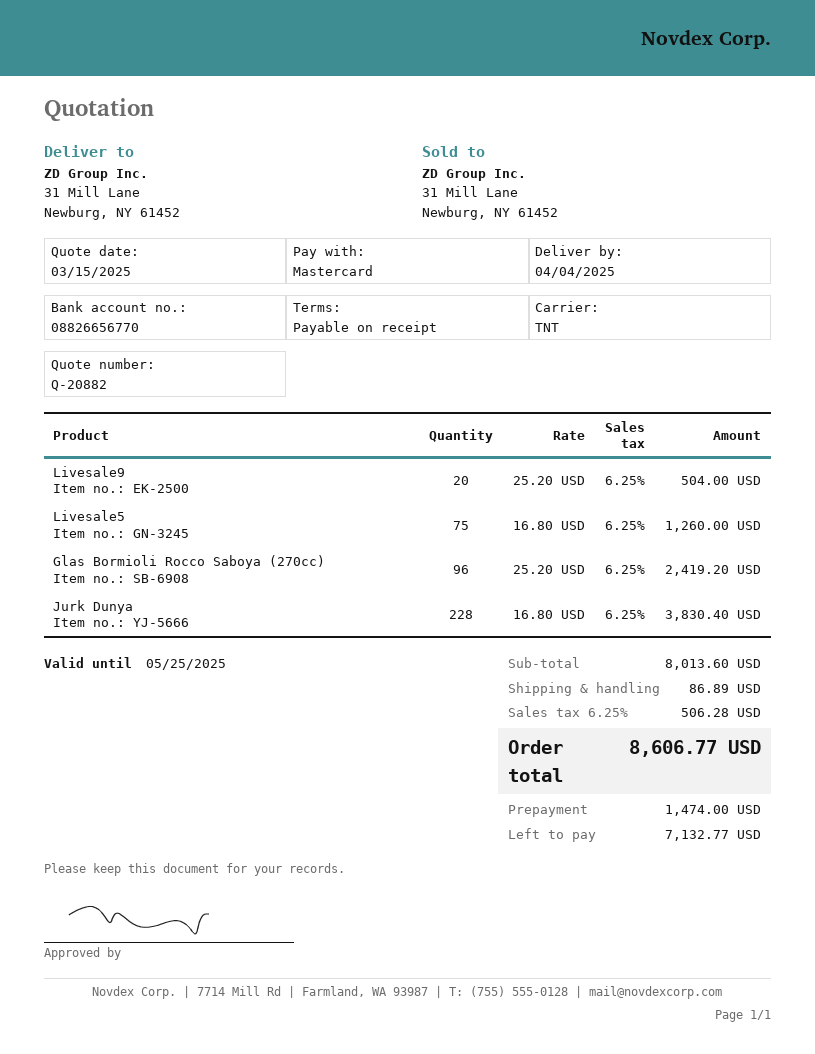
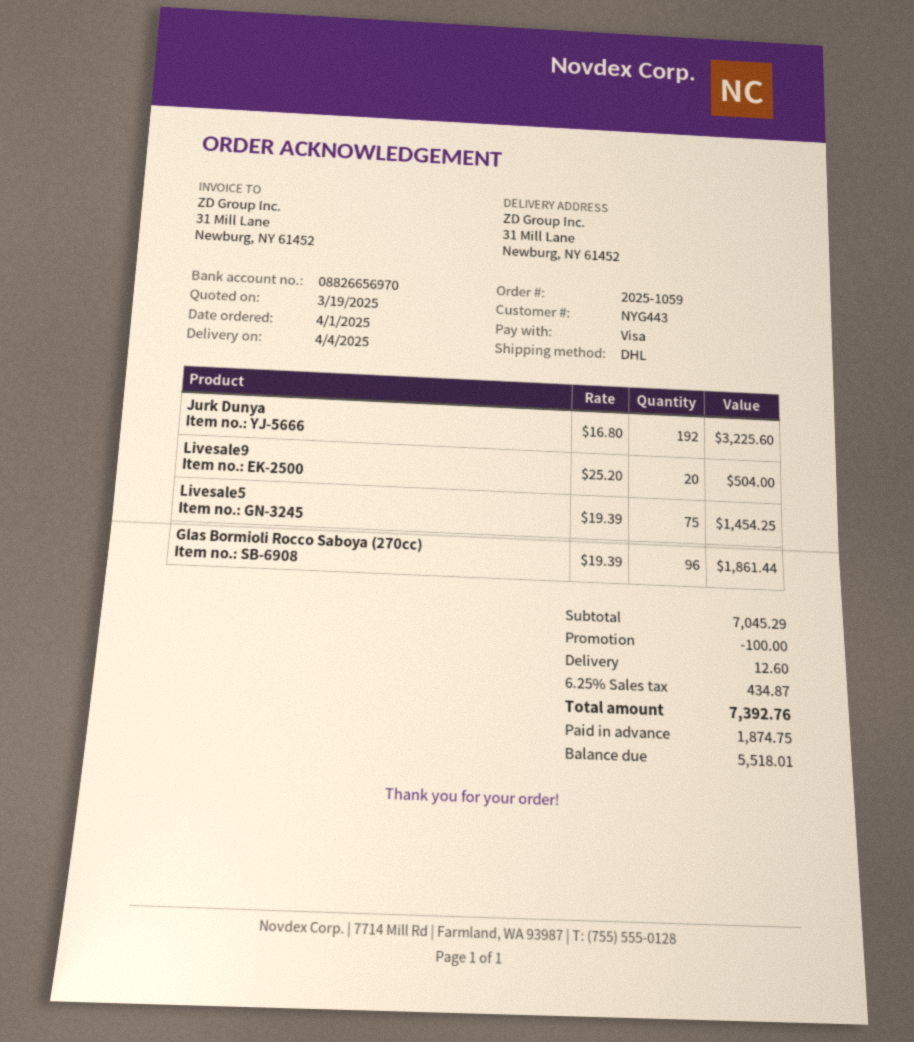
quote date: 2025-03-15 -> 2025-03-19
payment method: Mastercard -> Visa
bank account: 08826656770 -> 08826656970
shipping method: TNT -> DHL
Livesale5: 75 x 16.80 = 1260.00 -> 75 x 19.39 = 1454.25
Glas Bormioli Rocco Saboya (270cc): 96 x 25.20 = 2419.20 -> 96 x 19.39 = 1861.44
Jurk Dunya: 228 x 16.80 = 3830.40 -> 192 x 16.80 = 3225.60
subtotal: 8013.60 -> 7045.29
discount: none -> 100.00
shipping: 86.89 -> 12.60
tax: 6.25% = 506.28 -> 6.25% = 434.87
total: 8606.77 -> 7392.76
deposit: 1474.00 -> 1874.75
balance: 7132.77 -> 5518.01

